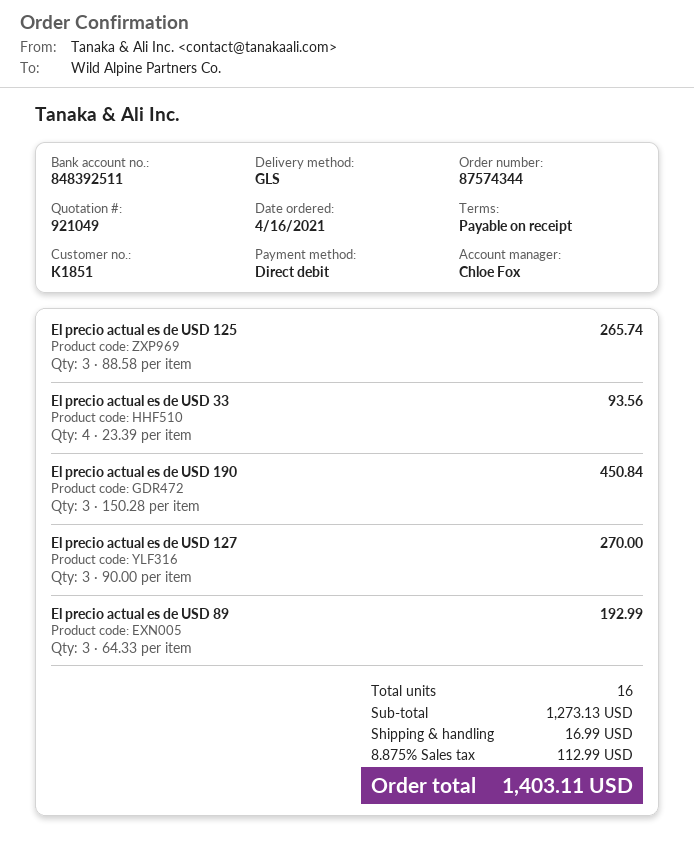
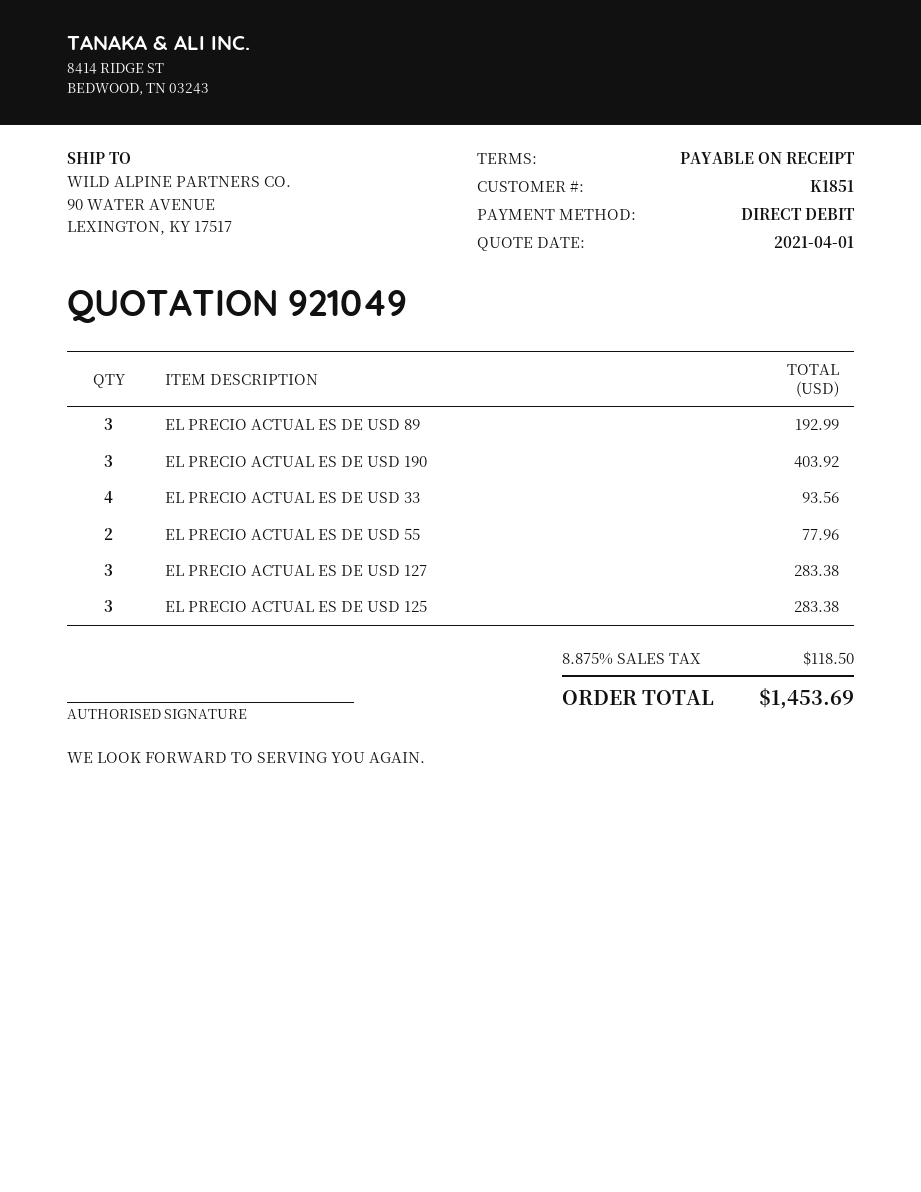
El precio actual es de USD 125: 3 for 265.74 -> 3 for 283.38
El precio actual es de USD 190: 3 for 450.84 -> 3 for 403.92
El precio actual es de USD 127: 3 for 270.00 -> 3 for 283.38
EL PRECIO ACTUAL ES DE USD 55: none -> 2 for 77.96
shipping: 16.99 -> none
tax: 8.875% = 112.99 -> 8.875% = 118.50
total: 1403.11 -> 1453.69

